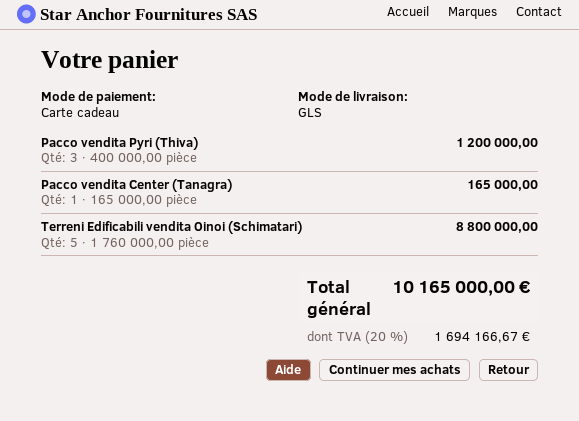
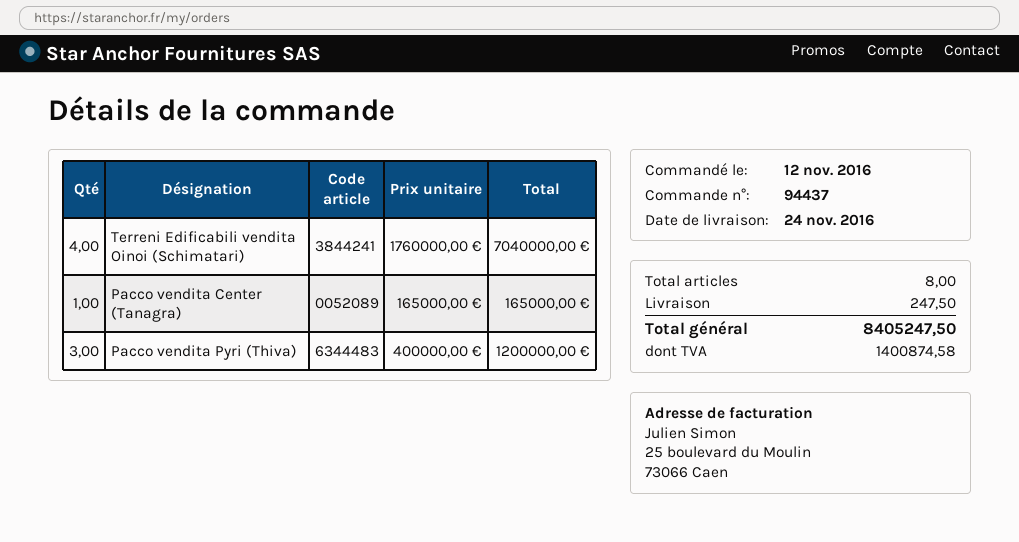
Terreni Edificabili vendita Oinoi (Schimatari): 5 x 1760000.00 = 8800000.00 -> 4 x 1760000.00 = 7040000.00
shipping: none -> 247.50
tax: 1694166.67 -> 1400874.58
total: 10165000.00 -> 8405247.50

